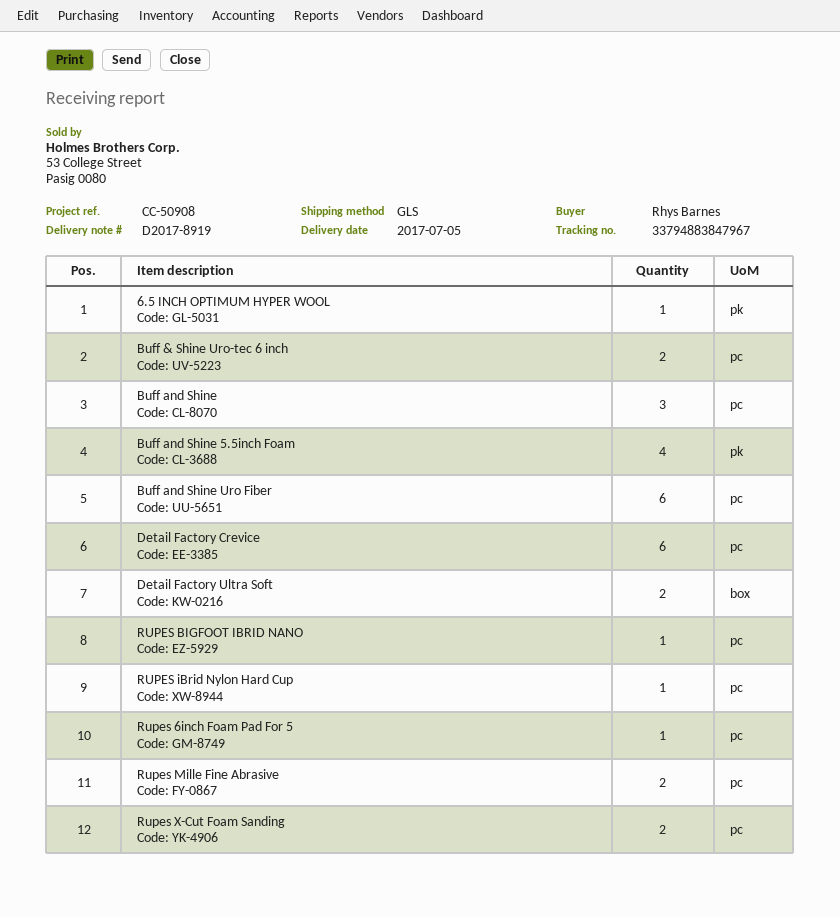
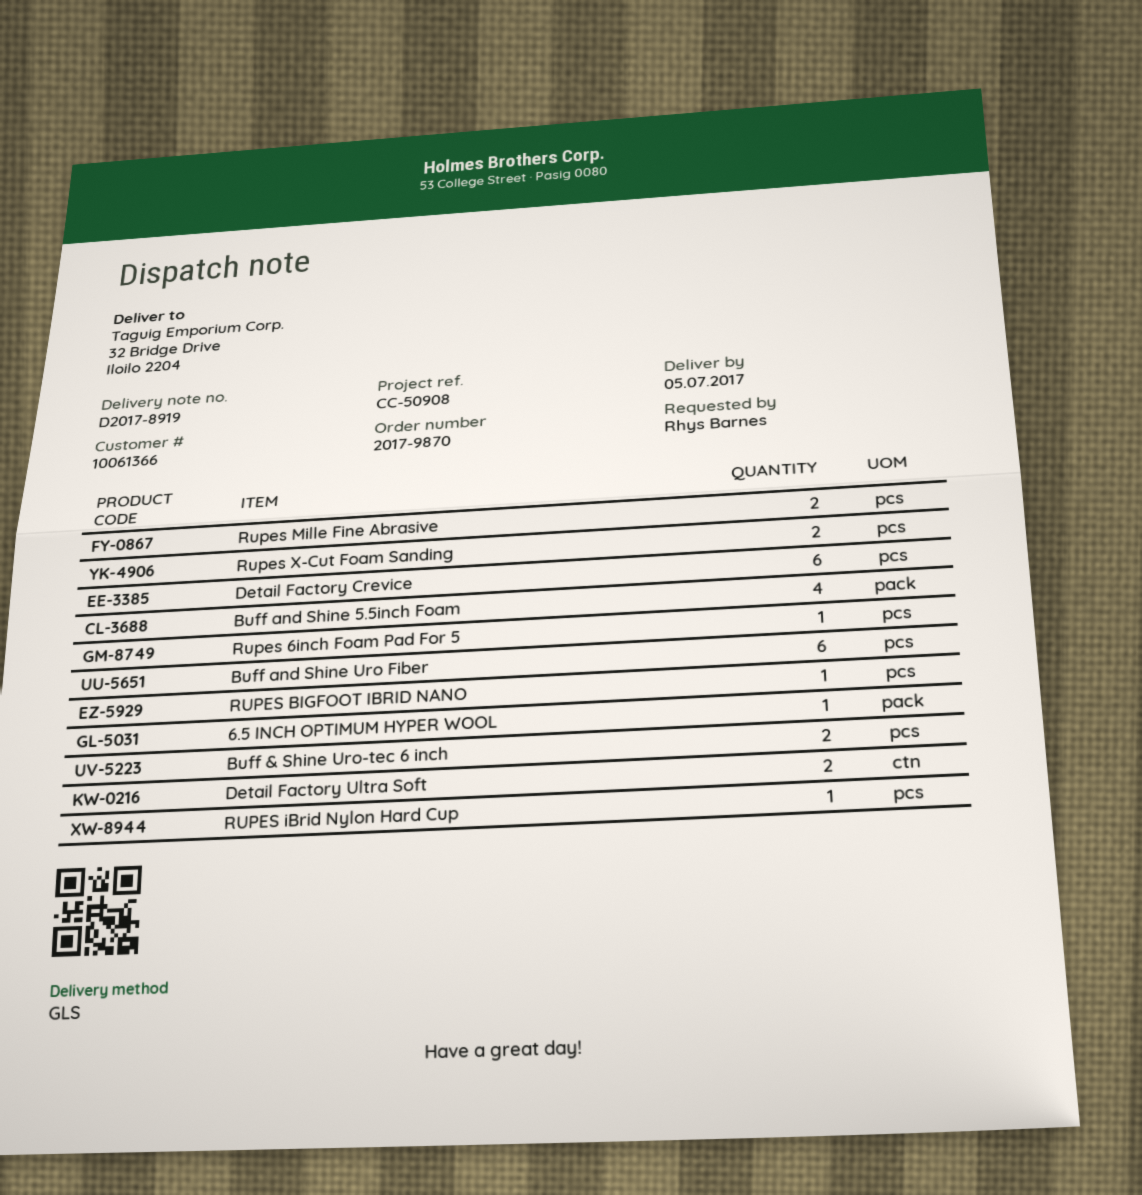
Buff and Shine: 3 -> none

